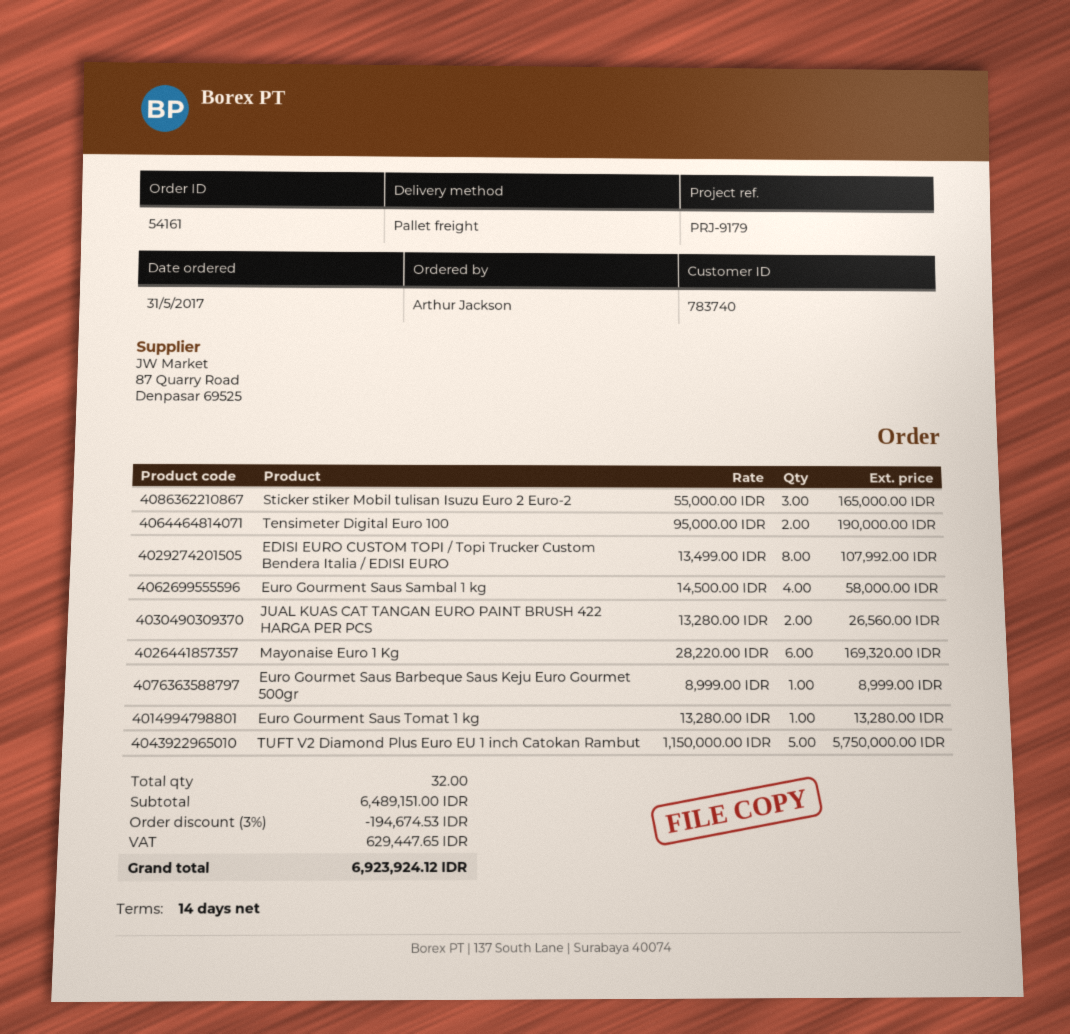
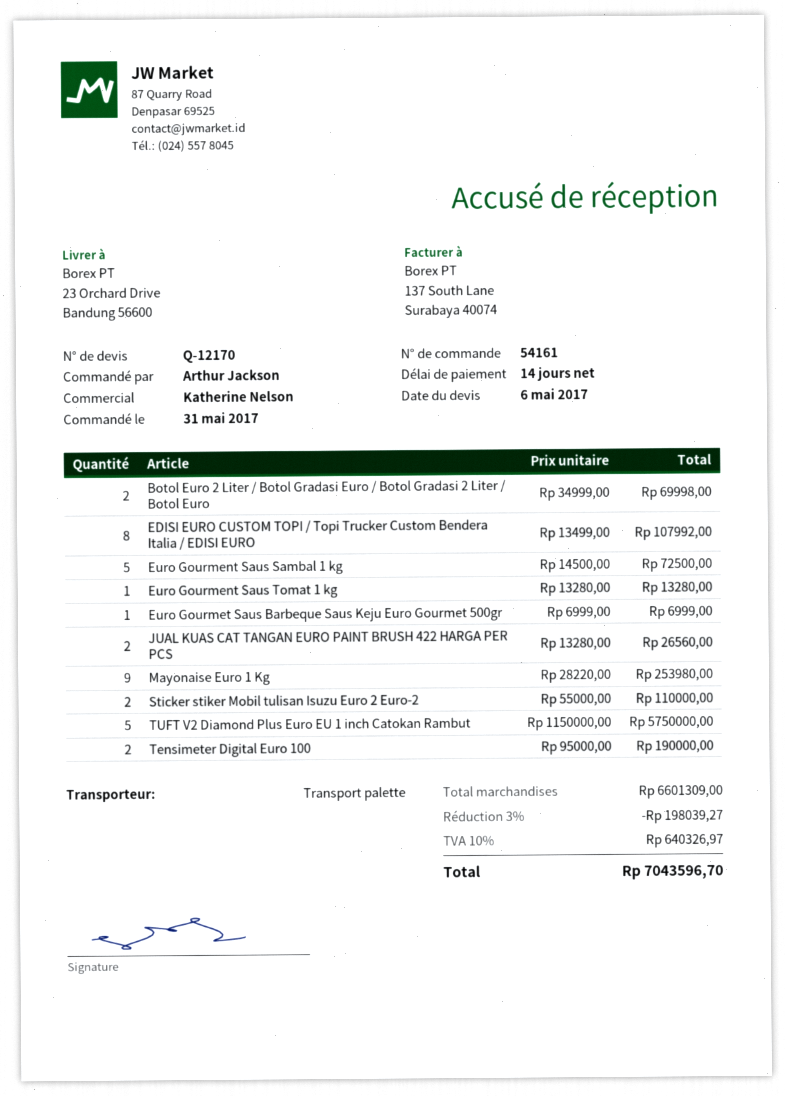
Sticker stiker Mobil tulisan Isuzu Euro 2 Euro-2: 3 x 55000.00 = 165000.00 -> 2 x 55000.00 = 110000.00
Euro Gourment Saus Sambal 1 kg: 4 x 14500.00 = 58000.00 -> 5 x 14500.00 = 72500.00
Mayonaise Euro 1 Kg: 6 x 28220.00 = 169320.00 -> 9 x 28220.00 = 253980.00
Euro Gourmet Saus Barbeque Saus Keju Euro Gourmet 500gr: 1 x 8999.00 = 8999.00 -> 1 x 6999.00 = 6999.00
Botol Euro 2 Liter / Botol Gradasi Euro / Botol Gradasi 2 Liter / Botol Euro: none -> 2 x 34999.00 = 69998.00
subtotal: 6489151.00 -> 6601309.00
discount: 3% = 194674.53 -> 3% = 198039.27
tax: 629447.65 -> 640326.97
total: 6923924.12 -> 7043596.70

